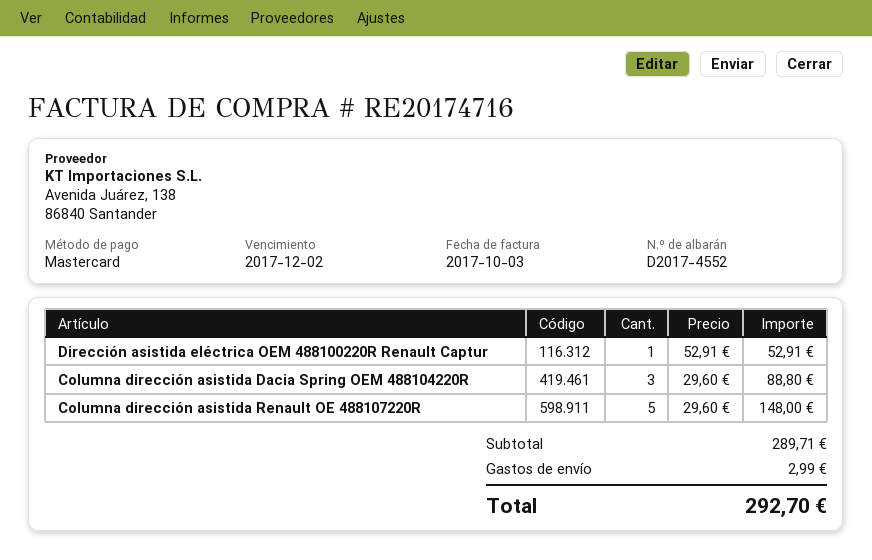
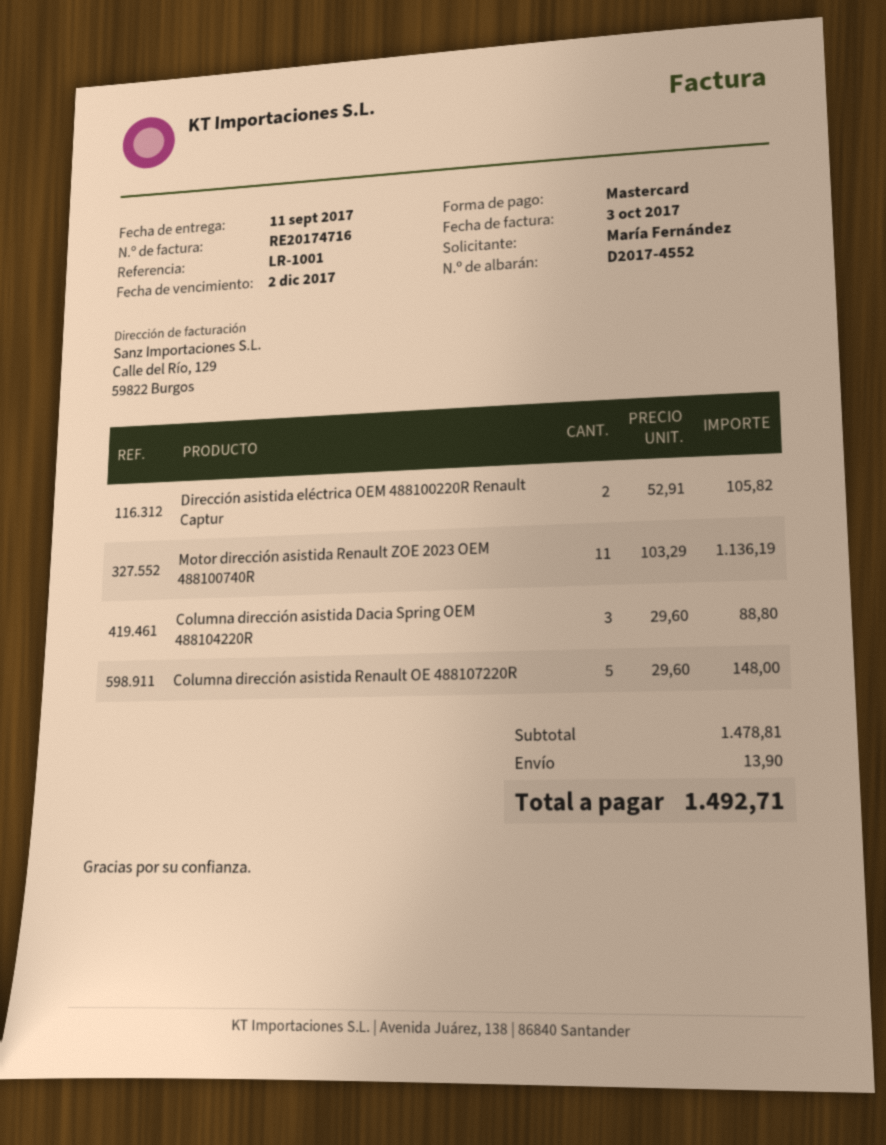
Dirección asistida eléctrica OEM 488100220R Renault Captur: 1 x 52.91 = 52.91 -> 2 x 52.91 = 105.82
Motor dirección asistida Renault ZOE 2023 OEM 488100740R: none -> 11 x 103.29 = 1136.19
subtotal: 289.71 -> 1478.81
shipping: 2.99 -> 13.90
total: 292.70 -> 1492.71

